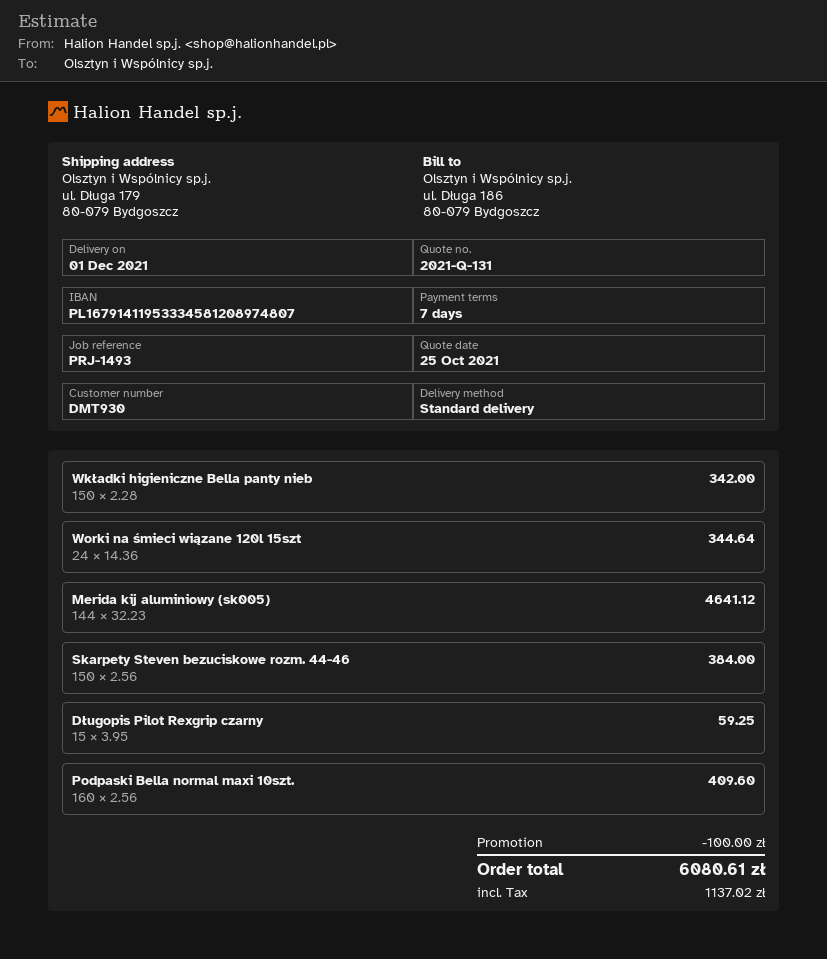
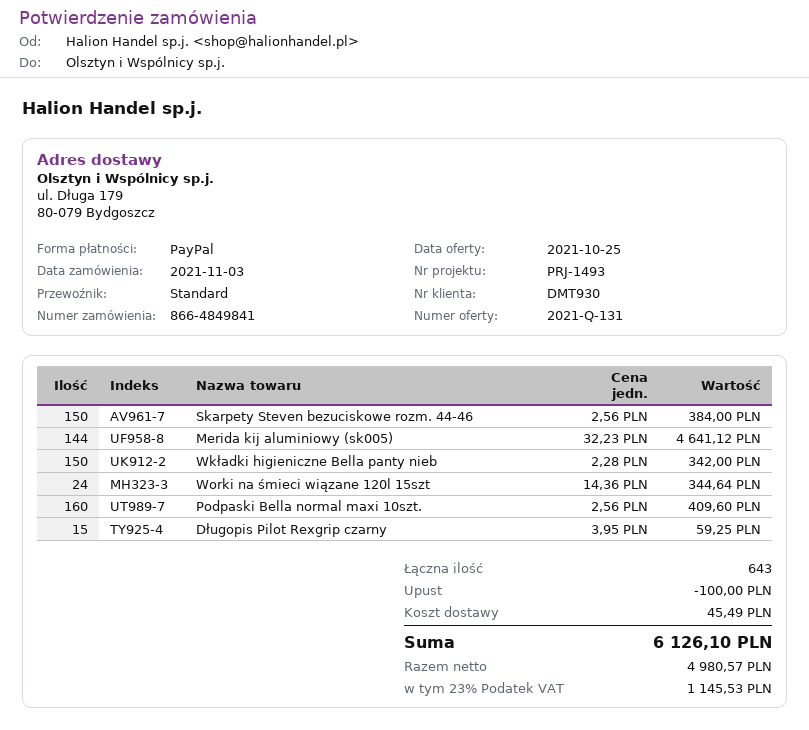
shipping: none -> 45.49
tax: 1137.02 -> 1145.53
total: 6080.61 -> 6126.10

